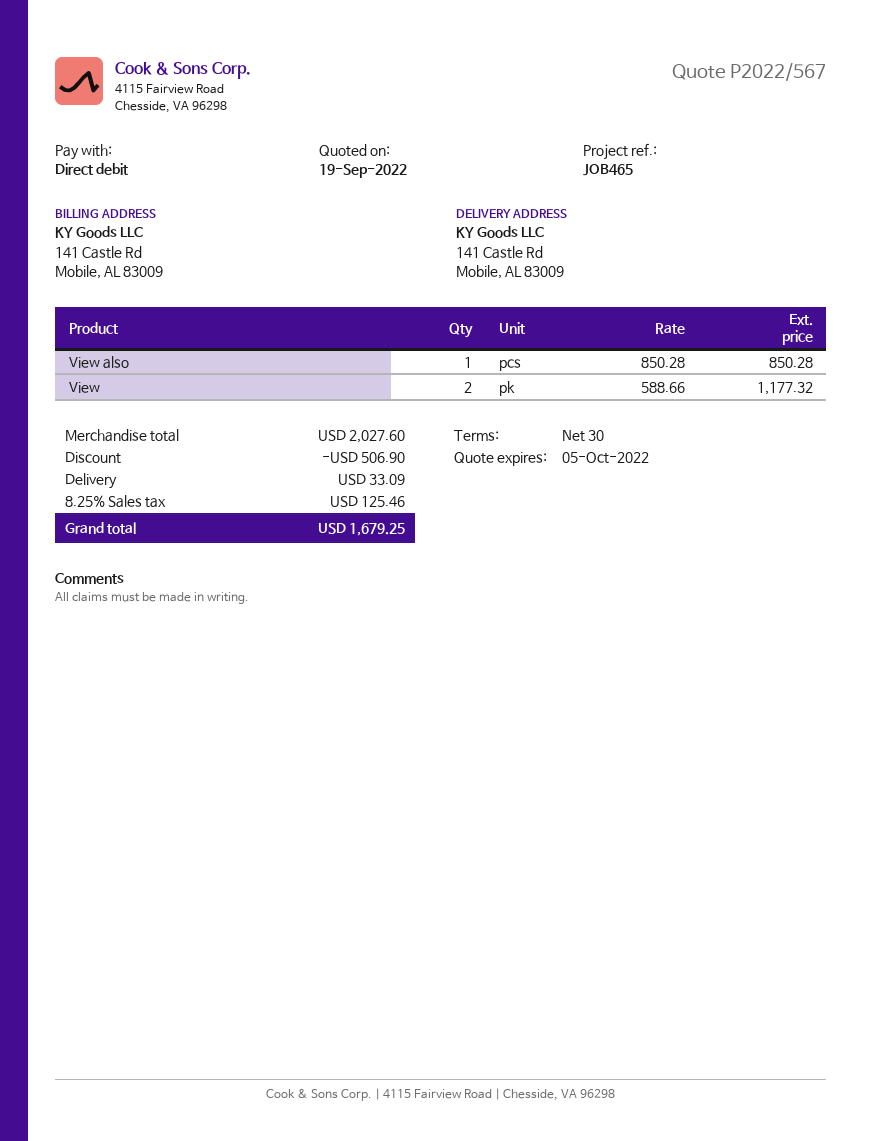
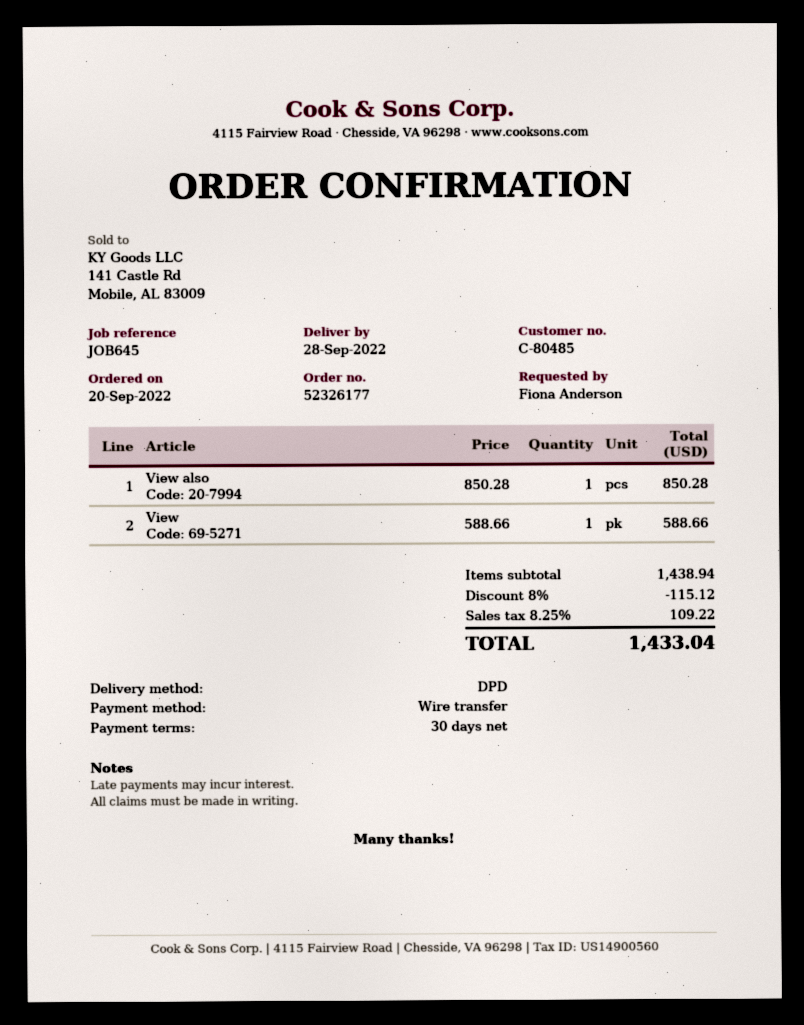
reference: JOB465 -> JOB645
payment method: direct debit -> bank transfer
View: 2 x 588.66 = 1177.32 -> 1 x 588.66 = 588.66
subtotal: 2027.60 -> 1438.94
discount: 506.90 -> 115.12
shipping: 33.09 -> none
tax: 8.25% = 125.46 -> 8.25% = 109.22
total: 1679.25 -> 1433.04

